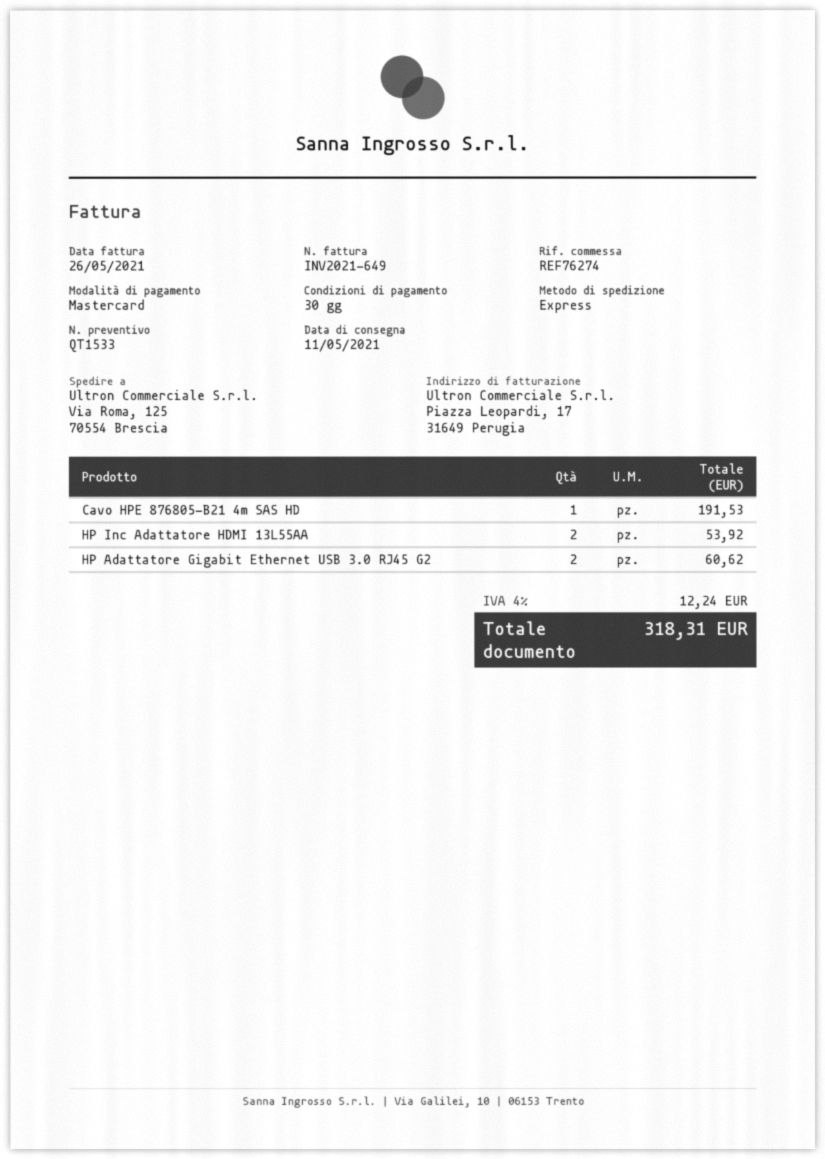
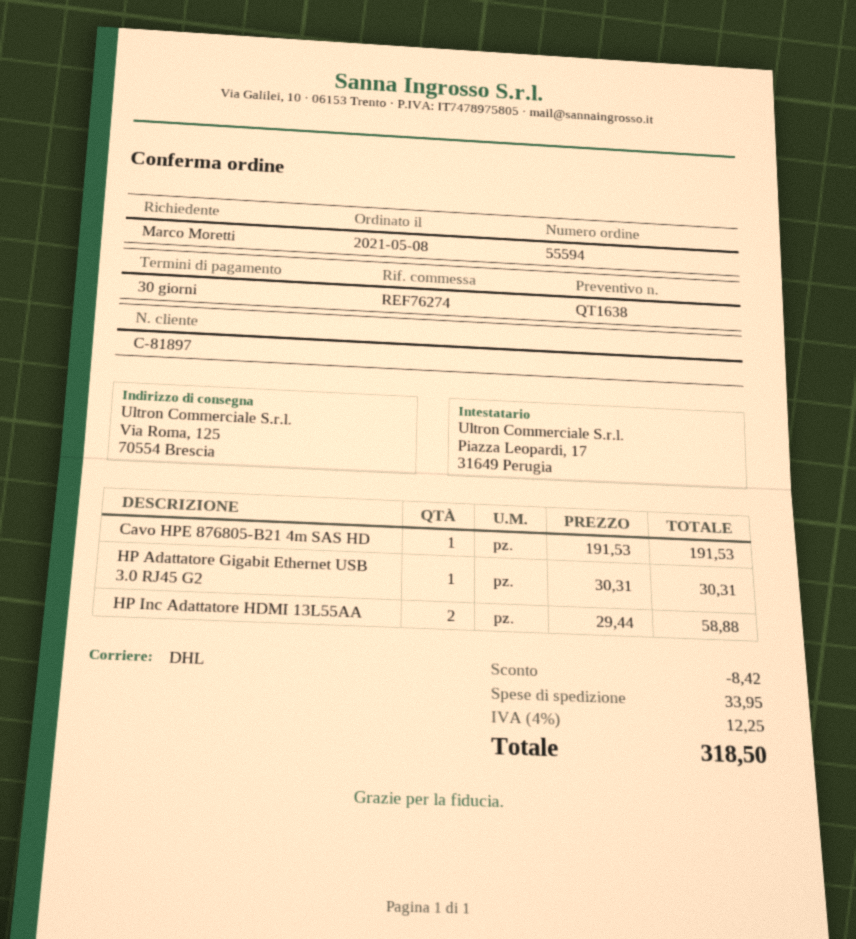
quote number: QT1533 -> QT1638
shipping method: express -> DHL
HP Inc Adattatore HDMI 13L55AA: 2 for 53.92 -> 2 for 58.88
HP Adattatore Gigabit Ethernet USB 3.0 RJ45 G2: 2 for 60.62 -> 1 for 30.31
discount: none -> 8.42
shipping: none -> 33.95
tax: 4% = 12.24 -> 4% = 12.25
total: 318.31 -> 318.50

